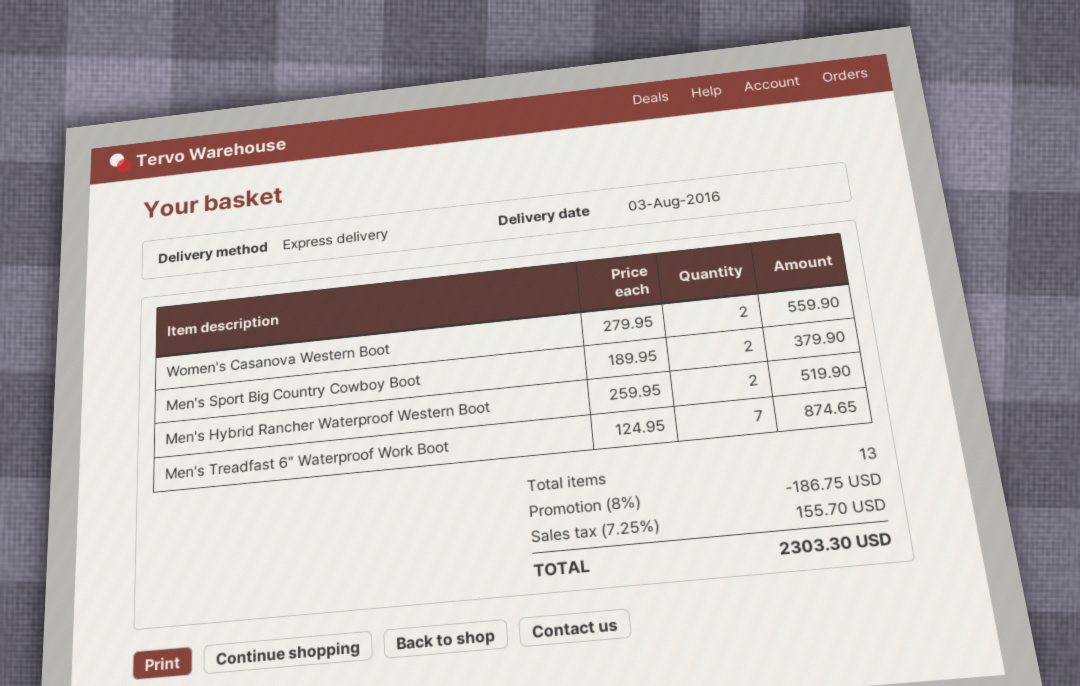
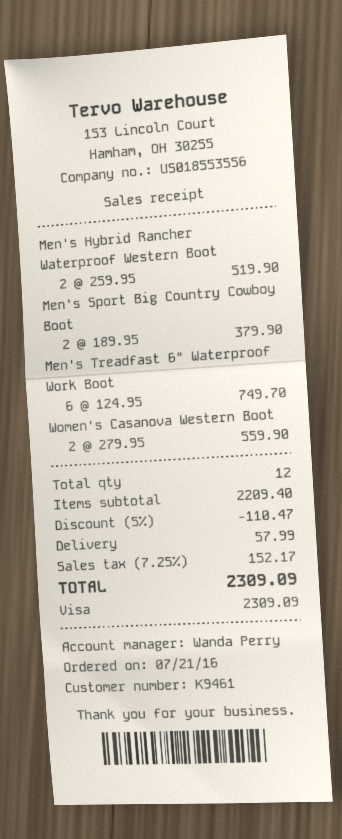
Men's Treadfast 6" Waterproof Work Boot: 7 x 124.95 = 874.65 -> 6 x 124.95 = 749.70
total quantity: 13 -> 12
discount: 8% = 186.75 -> 5% = 110.47
shipping: none -> 57.99
tax: 7.25% = 155.70 -> 7.25% = 152.17
total: 2303.30 -> 2309.09

